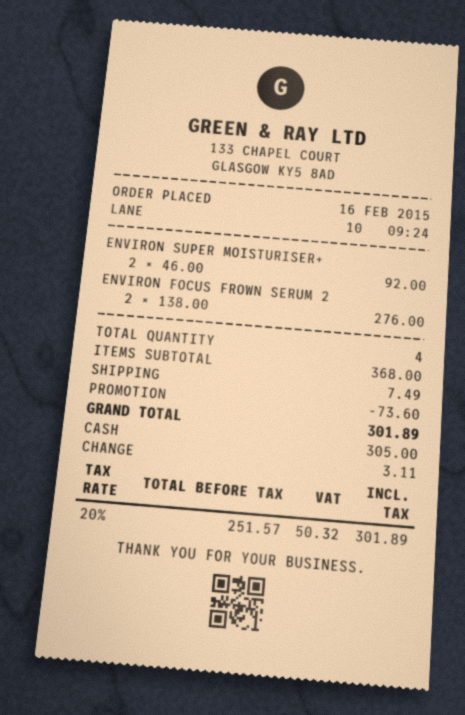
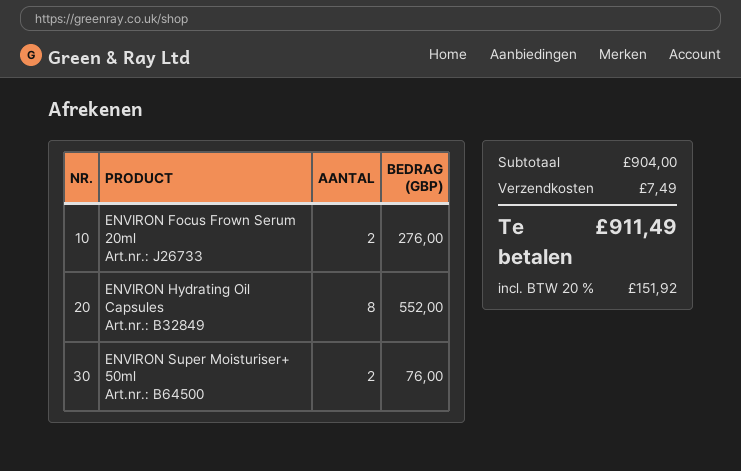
ENVIRON SUPER MOISTURISER+: 2 for 92.00 -> 2 for 76.00
ENVIRON Hydrating Oil Capsules: none -> 8 for 552.00
subtotal: 368.00 -> 904.00
discount: 73.60 -> none
tax: 20% = 50.32 -> 20% = 151.92
total: 301.89 -> 911.49

